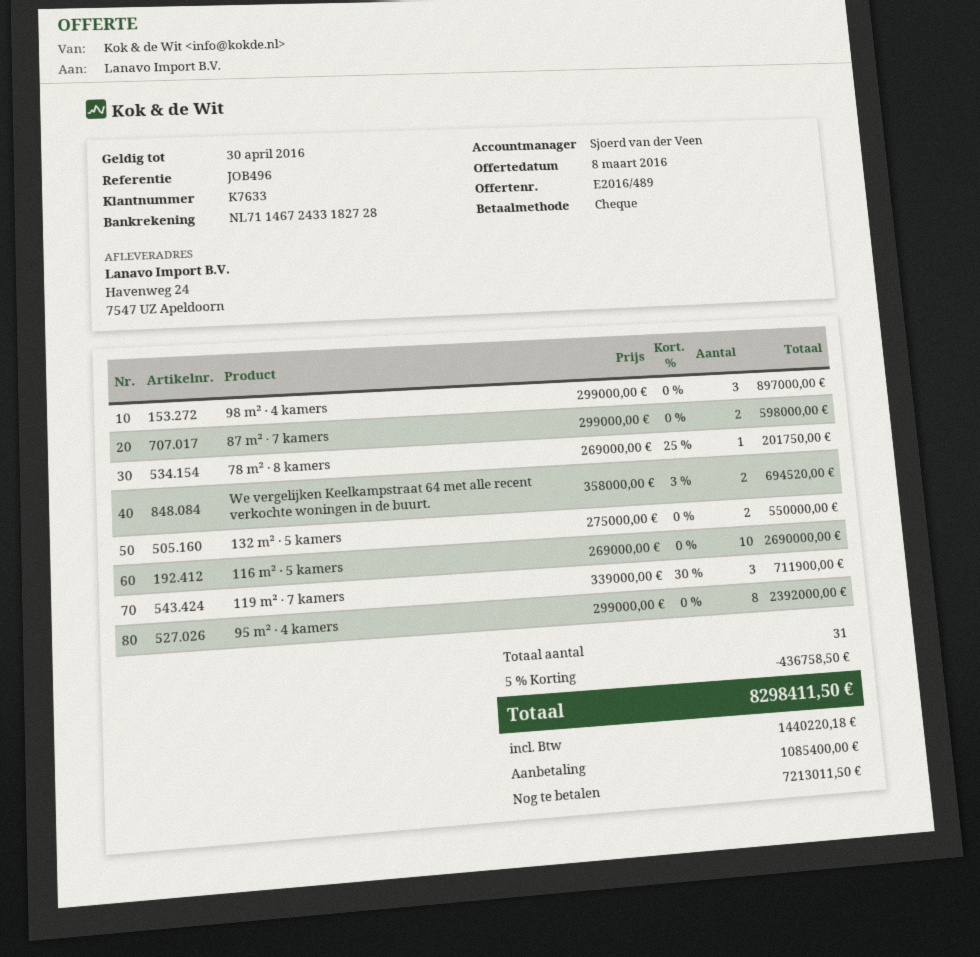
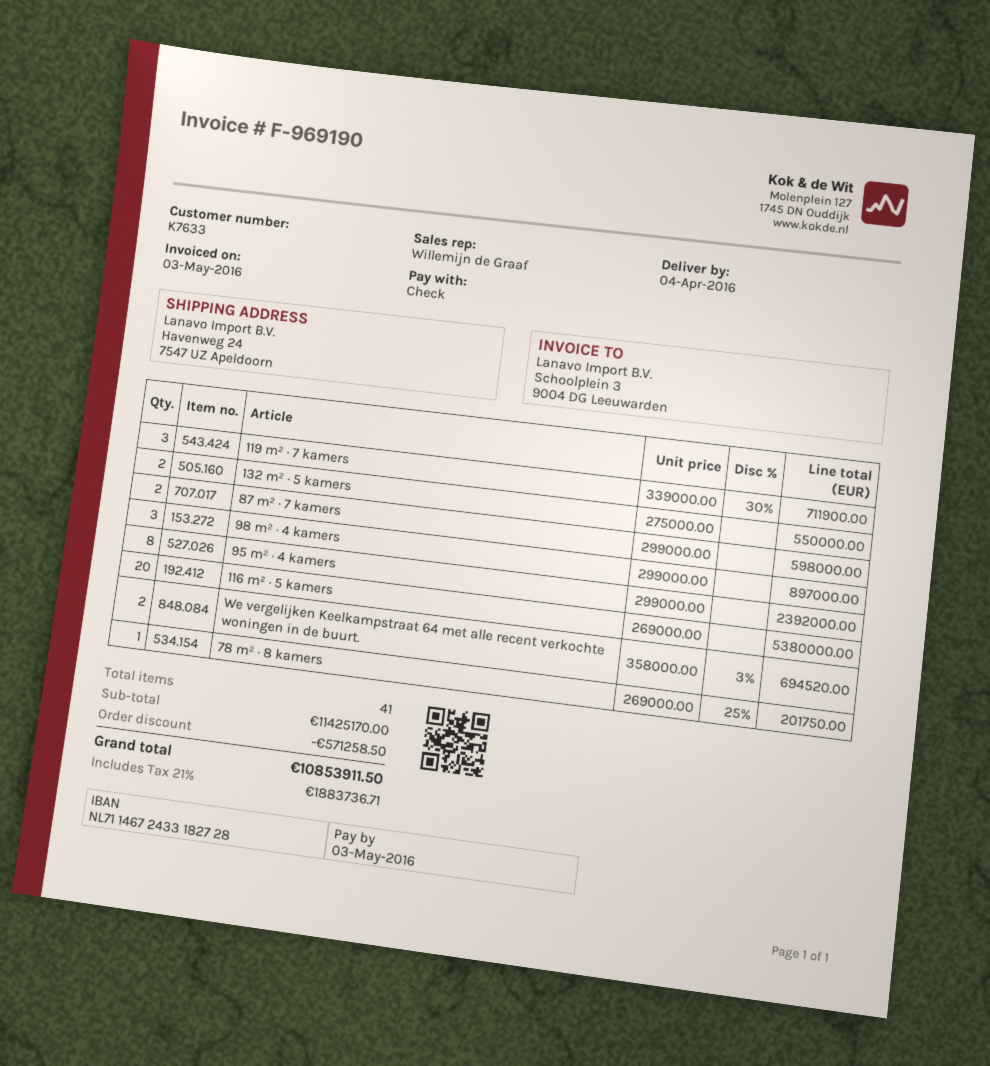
sales rep: Sjoerd van der Veen -> Willemijn de Graaf
116 m² · 5 kamers: 10 x 269000.00 = 2690000.00 -> 20 x 269000.00 = 5380000.00
total quantity: 31 -> 41
discount: 436758.50 -> 571258.50
tax: 1440220.18 -> 1883736.71
total: 8298411.50 -> 10853911.50

